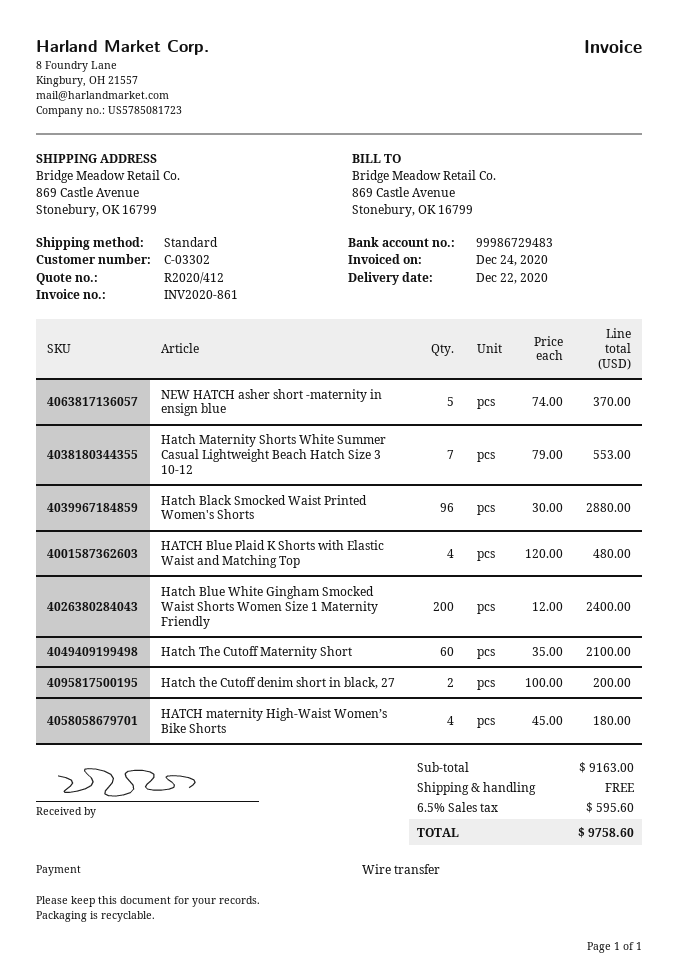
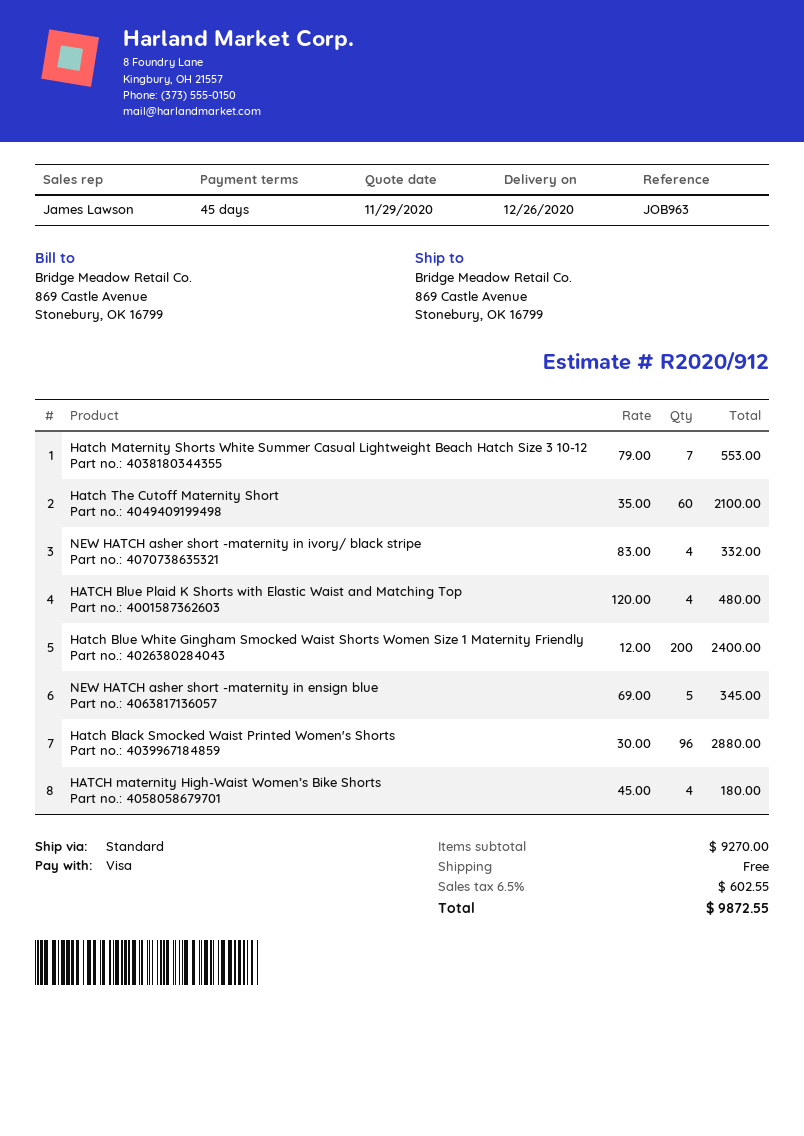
quote number: R2020/412 -> R2020/912
delivery date: 2020-12-22 -> 2020-12-26
payment method: bank transfer -> Visa
NEW HATCH asher short -maternity in ensign blue: 5 x 74.00 = 370.00 -> 5 x 69.00 = 345.00
Hatch the Cutoff denim short in black, 27: 2 x 100.00 = 200.00 -> none
NEW HATCH asher short -maternity in ivory/ black stripe: none -> 4 x 83.00 = 332.00
subtotal: 9163.00 -> 9270.00
tax: 6.5% = 595.60 -> 6.5% = 602.55
total: 9758.60 -> 9872.55

